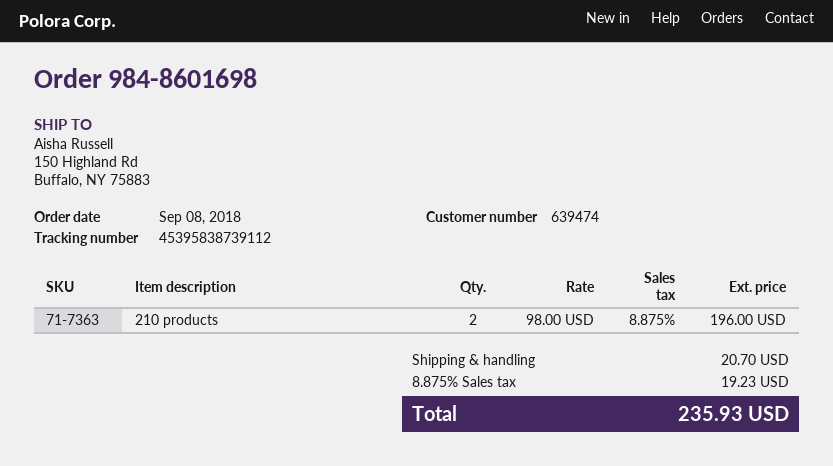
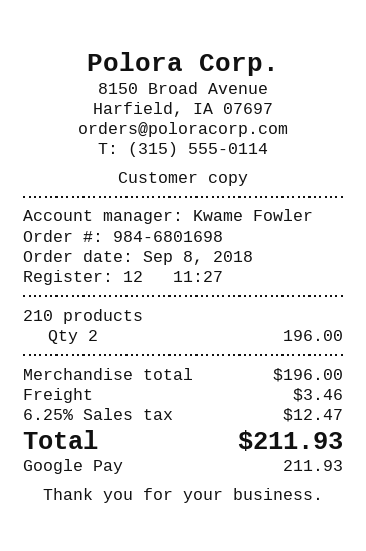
order number: 984-8601698 -> 984-6801698
shipping: 20.70 -> 3.46
tax: 8.875% = 19.23 -> 6.25% = 12.47
total: 235.93 -> 211.93

